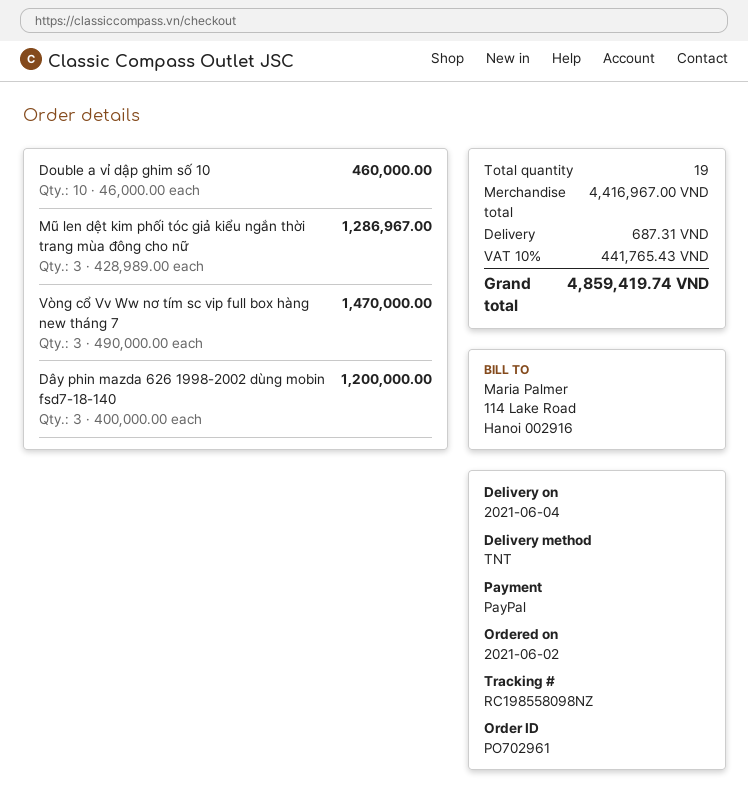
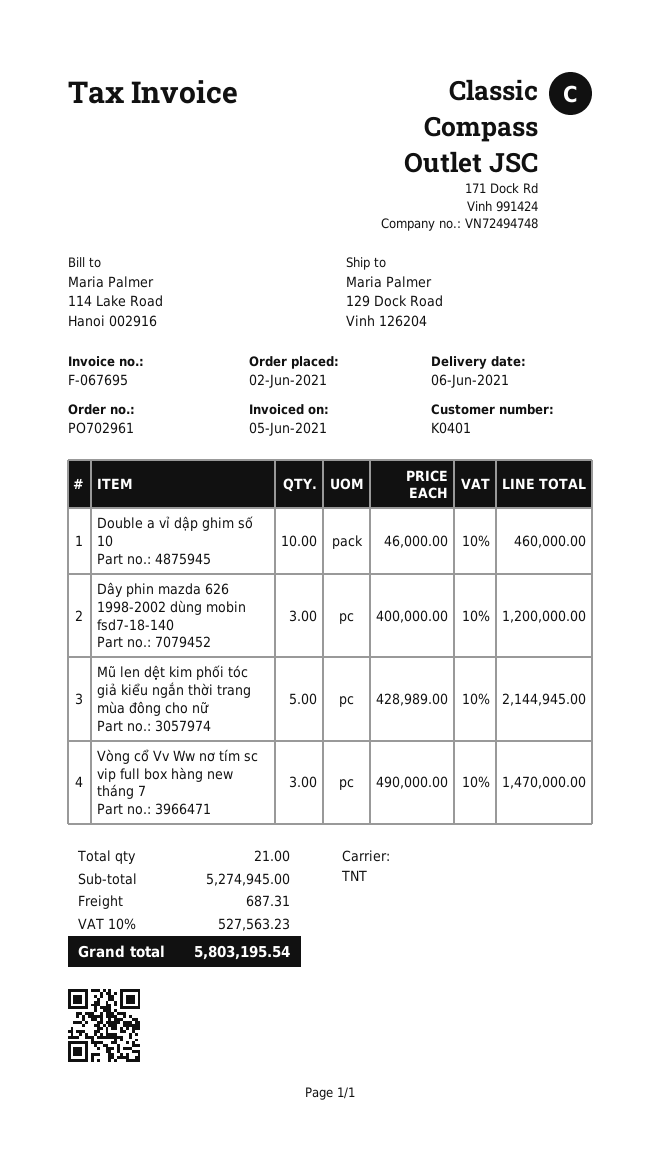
delivery date: 2021-06-04 -> 2021-06-06
Mũ len dệt kim phối tóc giả kiểu ngắn thời trang mùa đông cho nữ: 3 x 428989.00 = 1286967.00 -> 5 x 428989.00 = 2144945.00
total quantity: 19 -> 21
subtotal: 4416967.00 -> 5274945.00
tax: 10% = 441765.43 -> 10% = 527563.23
total: 4859419.74 -> 5803195.54

